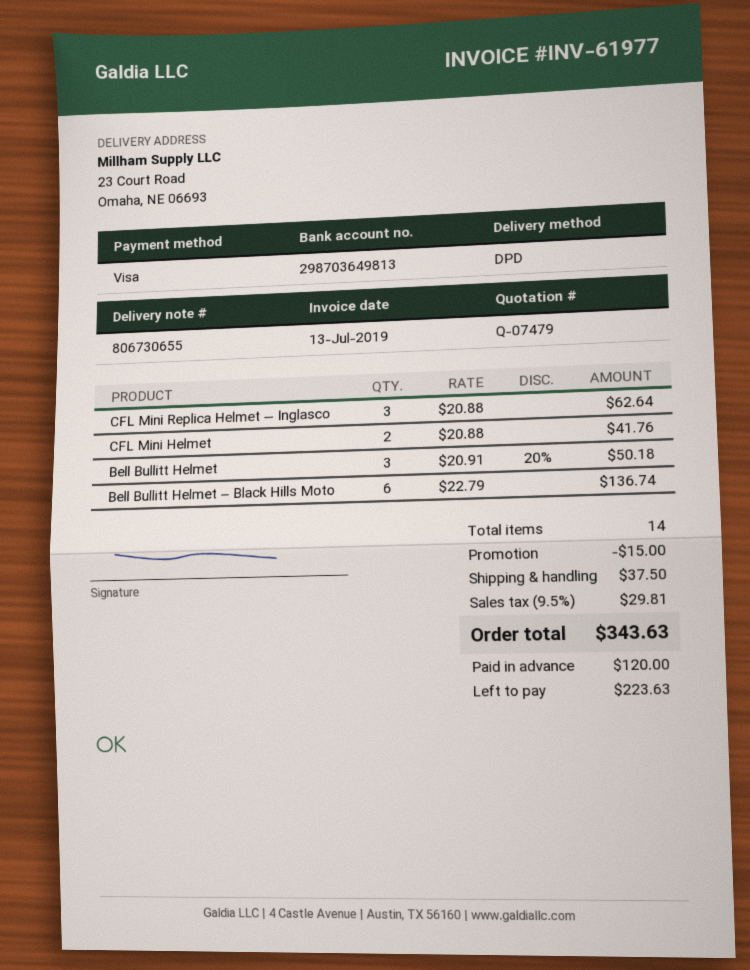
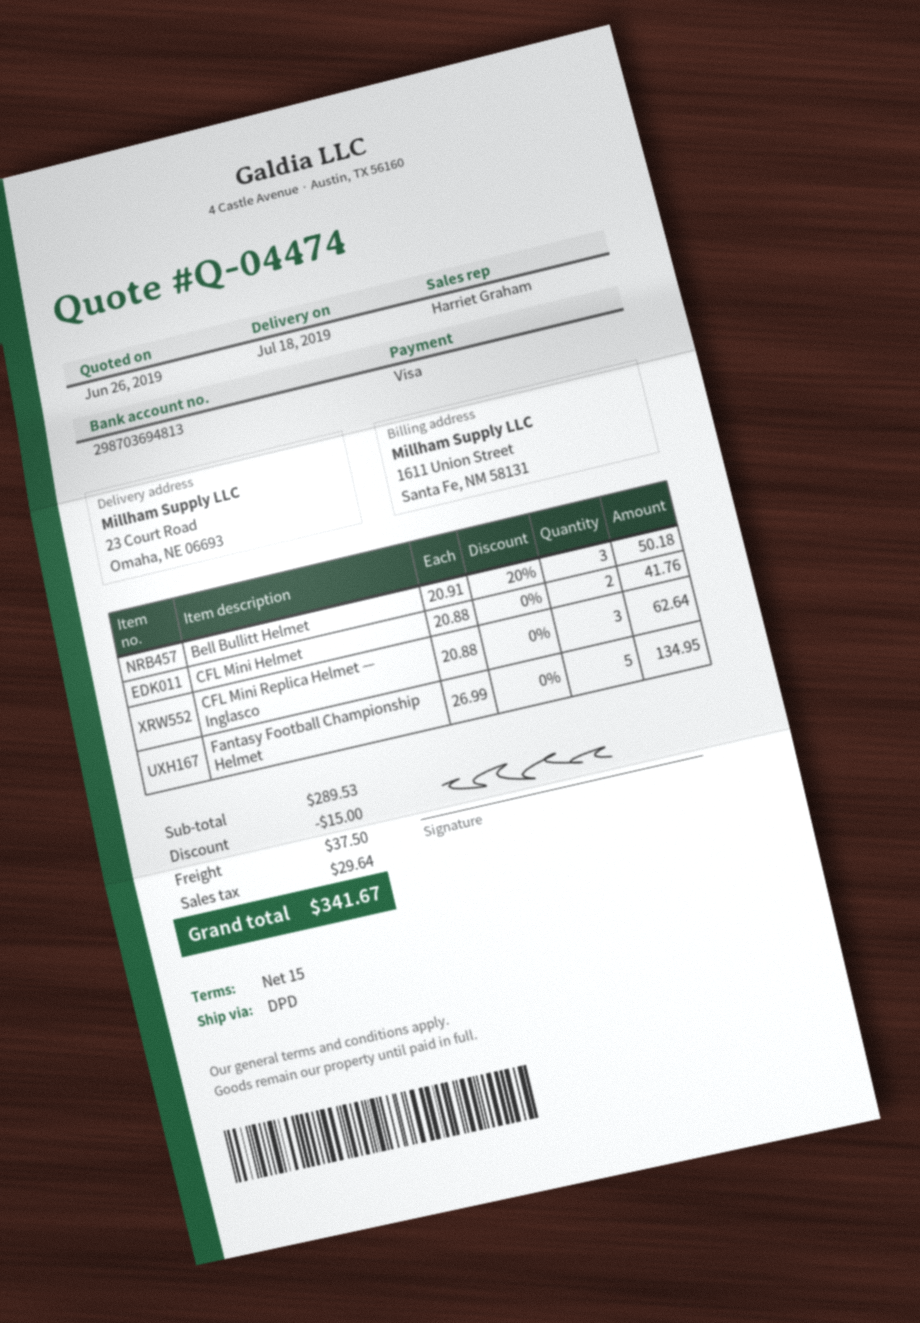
quote number: Q-07479 -> Q-04474
bank account: 298703649813 -> 298703694813
Bell Bullitt Helmet – Black Hills Moto: 6 x 22.79 = 136.74 -> none
Fantasy Football Championship Helmet: none -> 5 x 26.99 = 134.95
tax: 29.81 -> 29.64
total: 343.63 -> 341.67

